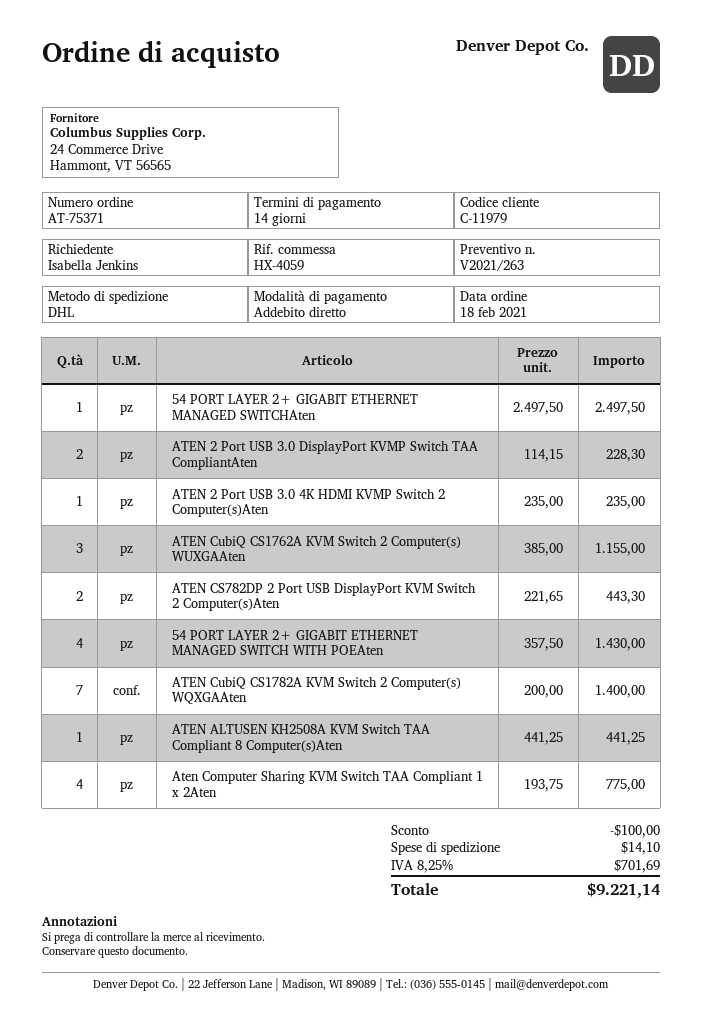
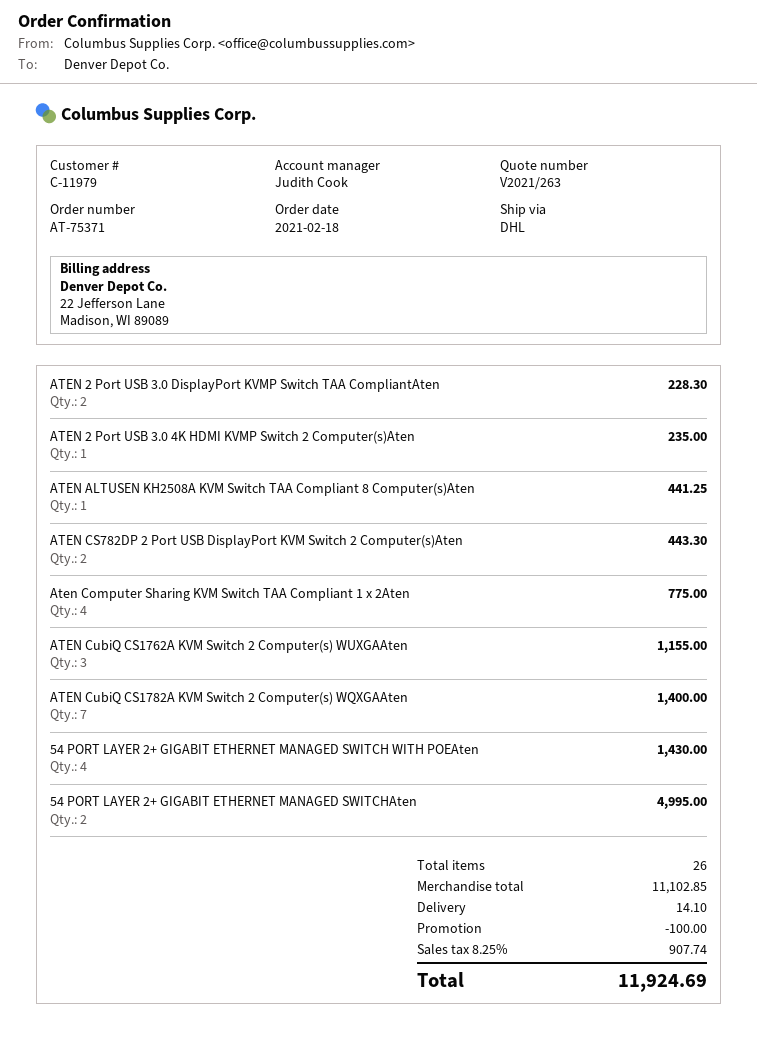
54 PORT LAYER 2+ GIGABIT ETHERNET MANAGED SWITCHAten: 1 for 2497.50 -> 2 for 4995.00
tax: 8.25% = 701.69 -> 8.25% = 907.74
total: 9221.14 -> 11924.69

